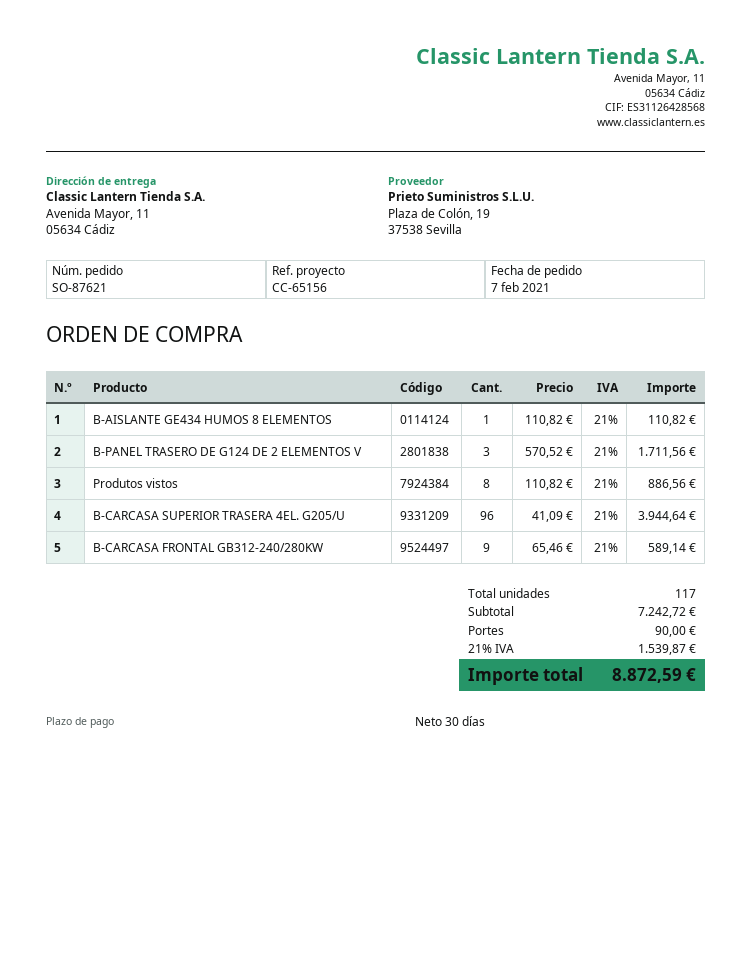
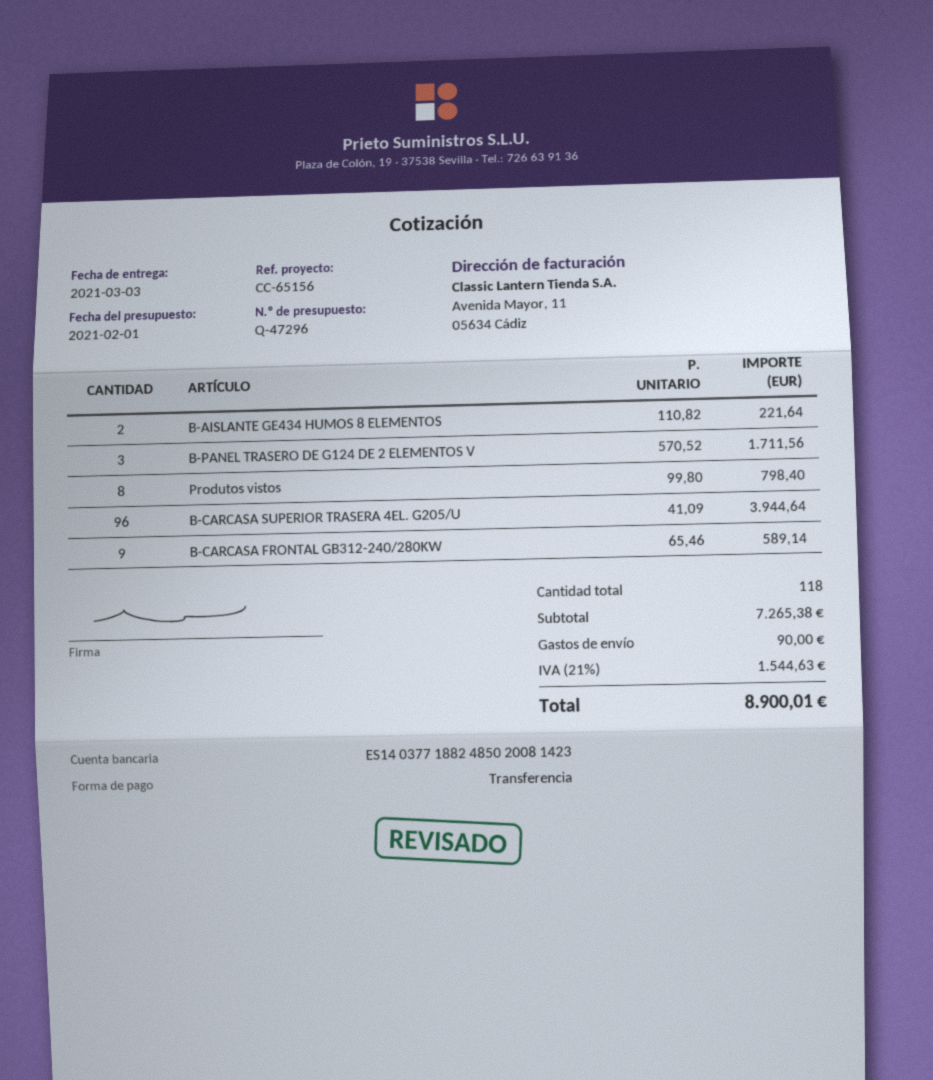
B-AISLANTE GE434 HUMOS 8 ELEMENTOS: 1 x 110.82 = 110.82 -> 2 x 110.82 = 221.64
Produtos vistos: 8 x 110.82 = 886.56 -> 8 x 99.80 = 798.40
total quantity: 117 -> 118
subtotal: 7242.72 -> 7265.38
tax: 21% = 1539.87 -> 21% = 1544.63
total: 8872.59 -> 8900.01

